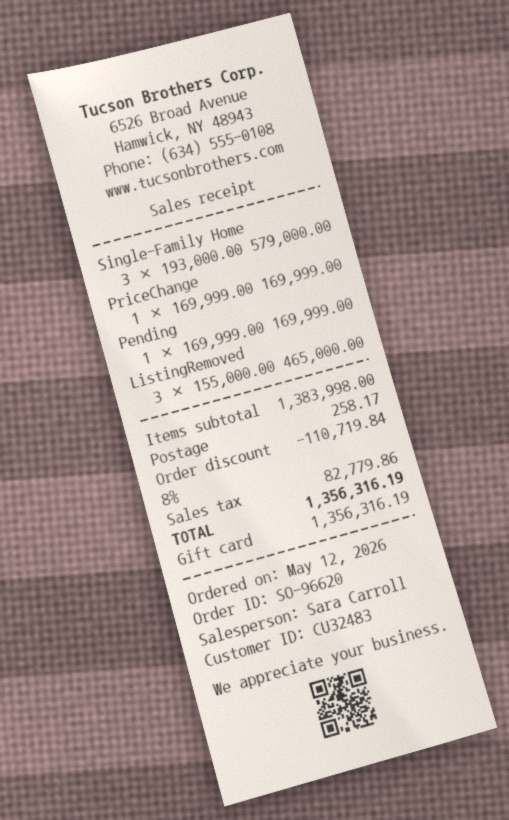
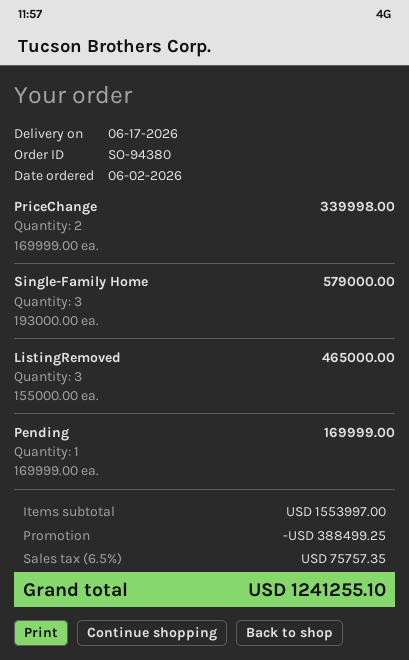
order number: SO-96620 -> SO-94380
order date: 2026-05-12 -> 2026-06-02
PriceChange: 1 x 169999.00 = 169999.00 -> 2 x 169999.00 = 339998.00
subtotal: 1383998.00 -> 1553997.00
discount: 110719.84 -> 388499.25
shipping: 258.17 -> none
tax: 82779.86 -> 75757.35
total: 1356316.19 -> 1241255.10

